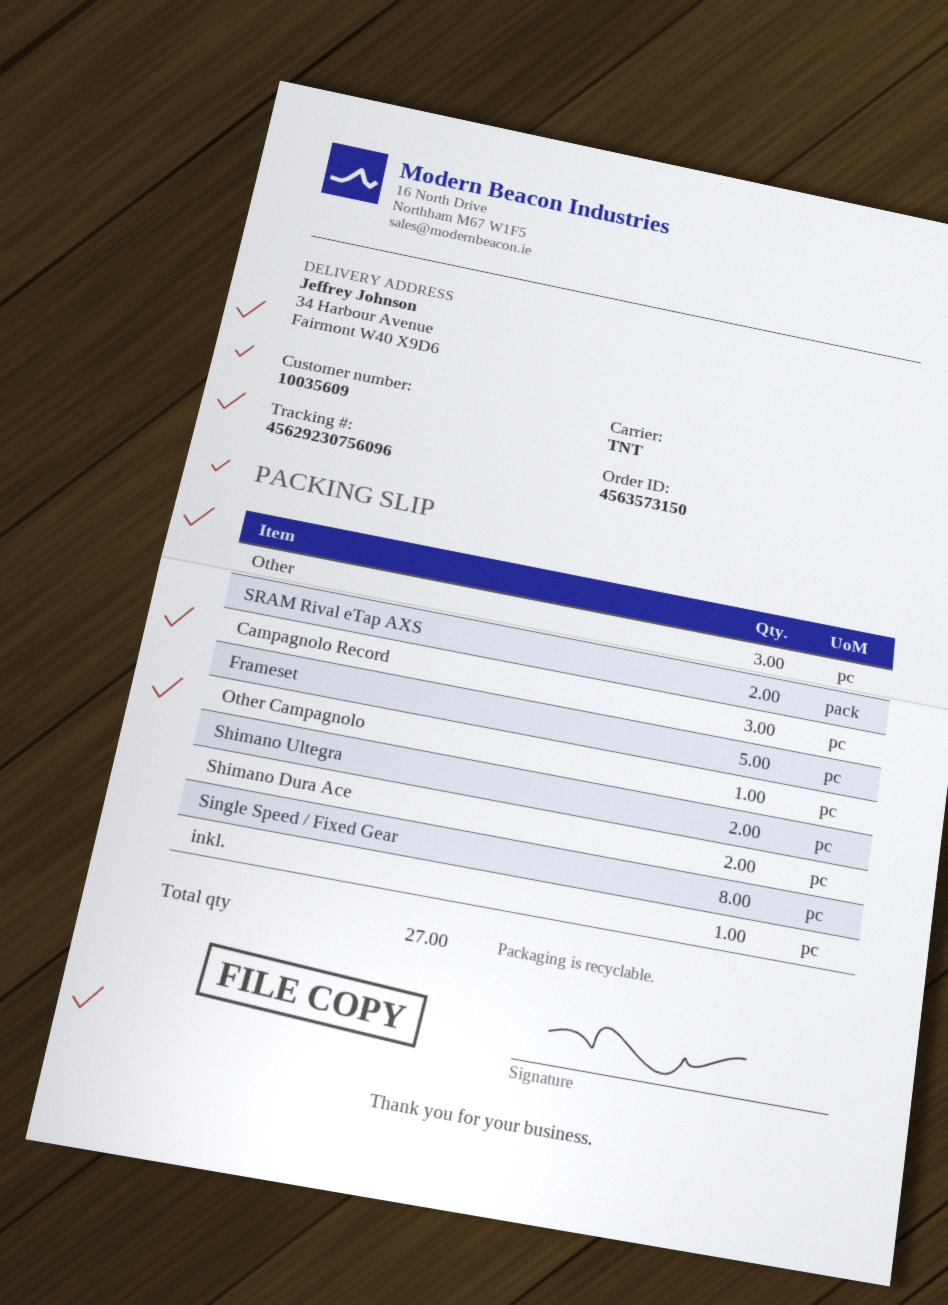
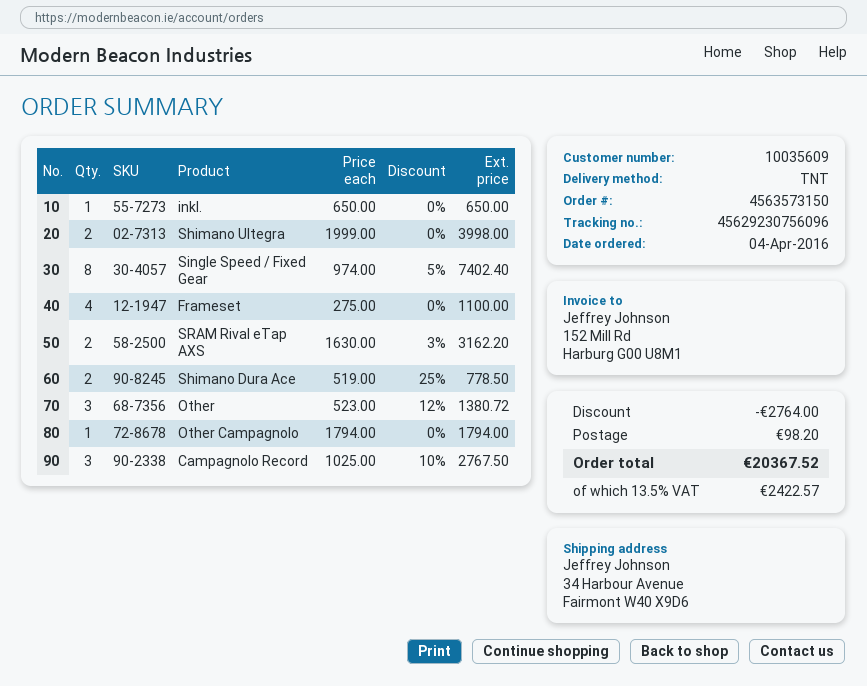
Frameset: 5 -> 4

